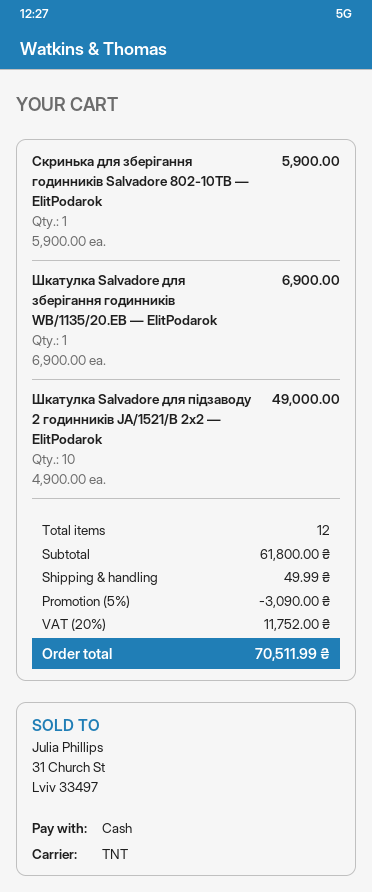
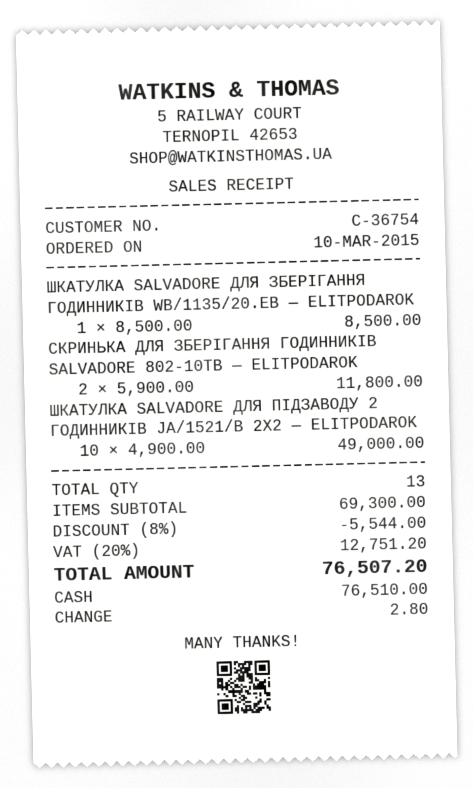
Скринька для зберігання годинників Salvadore 802-10TB — ElitPodarok: 1 x 5900.00 = 5900.00 -> 2 x 5900.00 = 11800.00
Шкатулка Salvadore для зберігання годинників WB/1135/20.EB — ElitPodarok: 1 x 6900.00 = 6900.00 -> 1 x 8500.00 = 8500.00
total quantity: 12 -> 13
subtotal: 61800.00 -> 69300.00
discount: 5% = 3090.00 -> 8% = 5544.00
shipping: 49.99 -> none
tax: 20% = 11752.00 -> 20% = 12751.20
total: 70511.99 -> 76507.20

